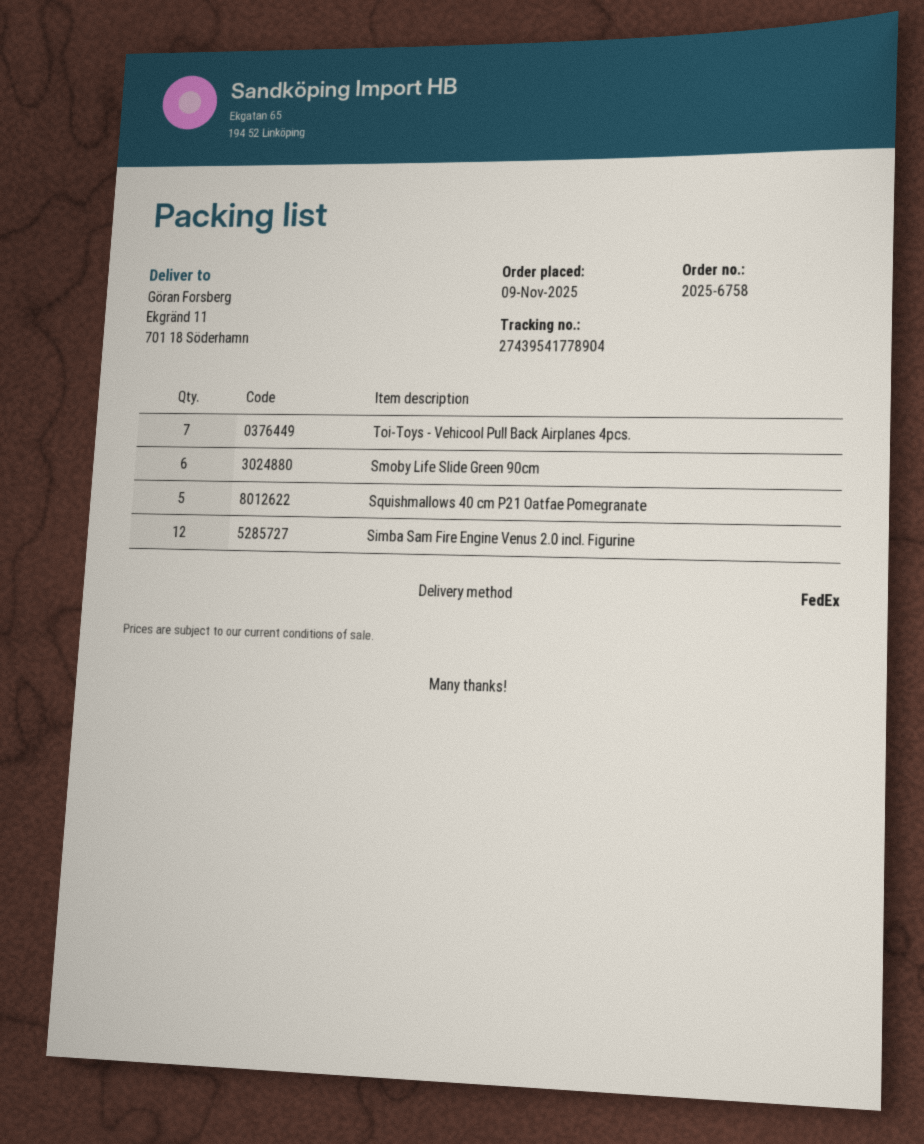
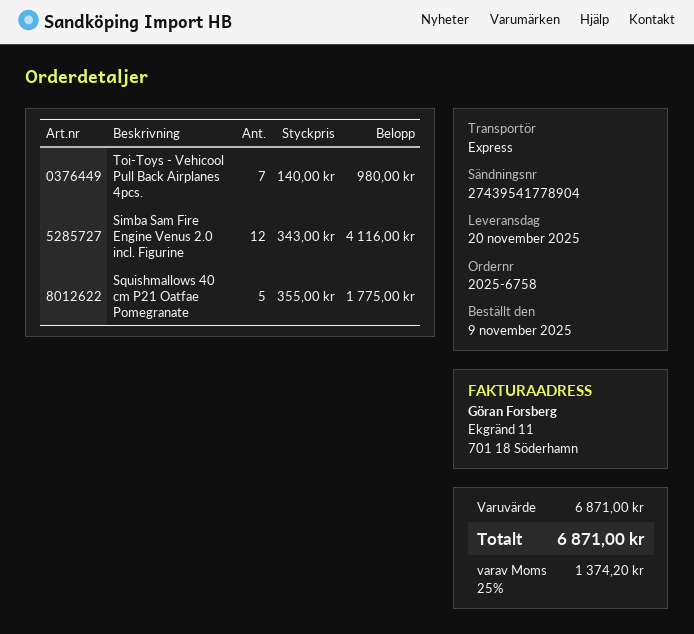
shipping method: FedEx -> express
Smoby Life Slide Green 90cm: 6 -> none

